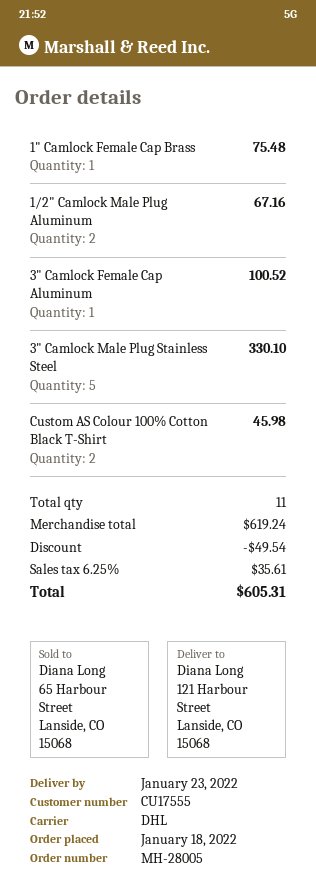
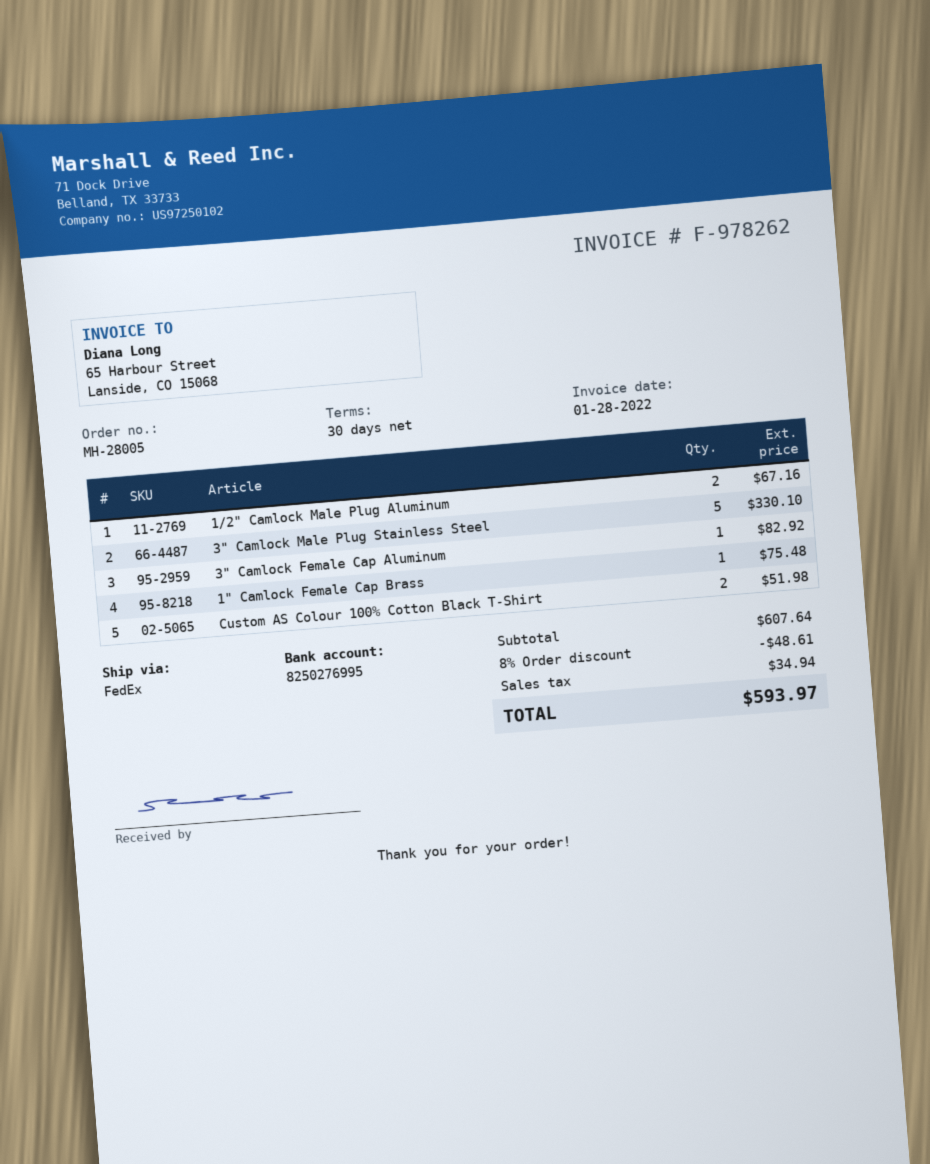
shipping method: DHL -> FedEx
3" Camlock Female Cap Aluminum: 1 for 100.52 -> 1 for 82.92
Custom AS Colour 100% Cotton Black T-Shirt: 2 for 45.98 -> 2 for 51.98
subtotal: 619.24 -> 607.64
discount: 49.54 -> 48.61
tax: 35.61 -> 34.94
total: 605.31 -> 593.97

